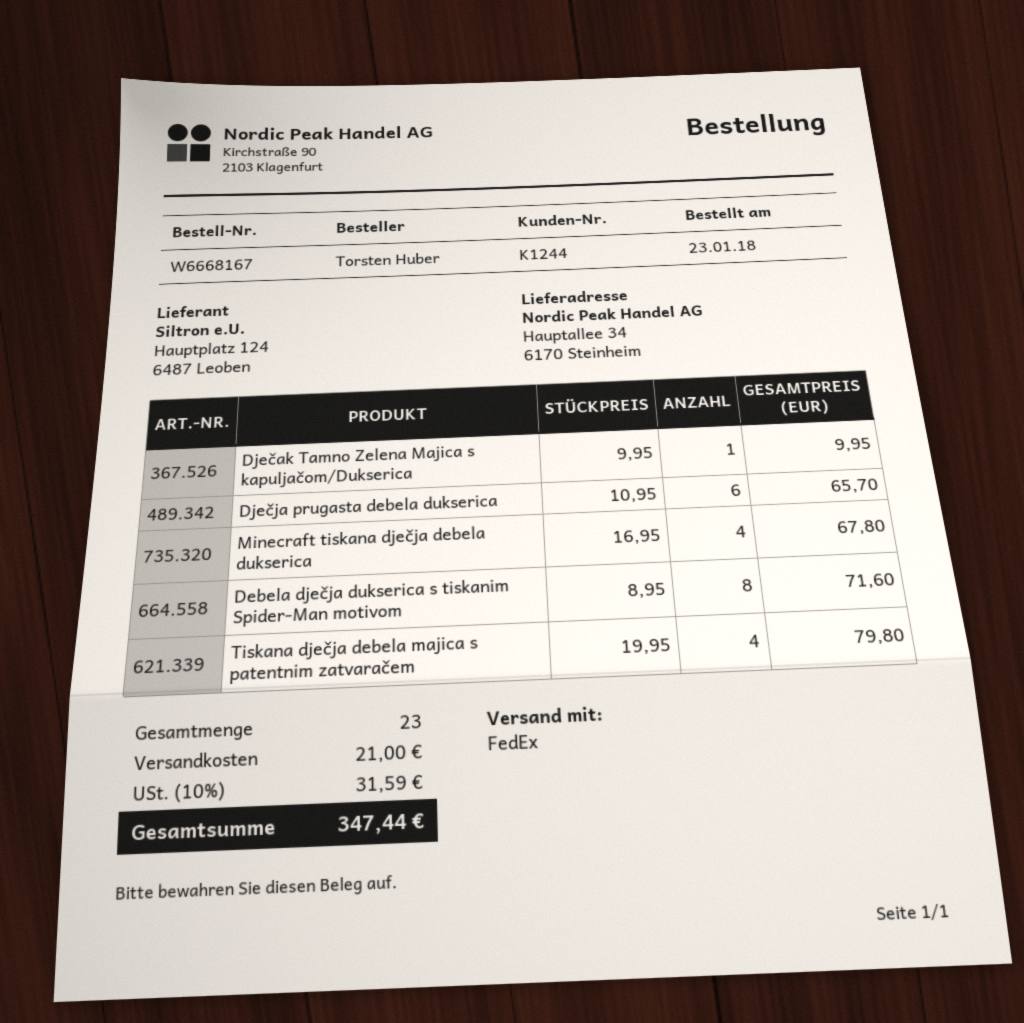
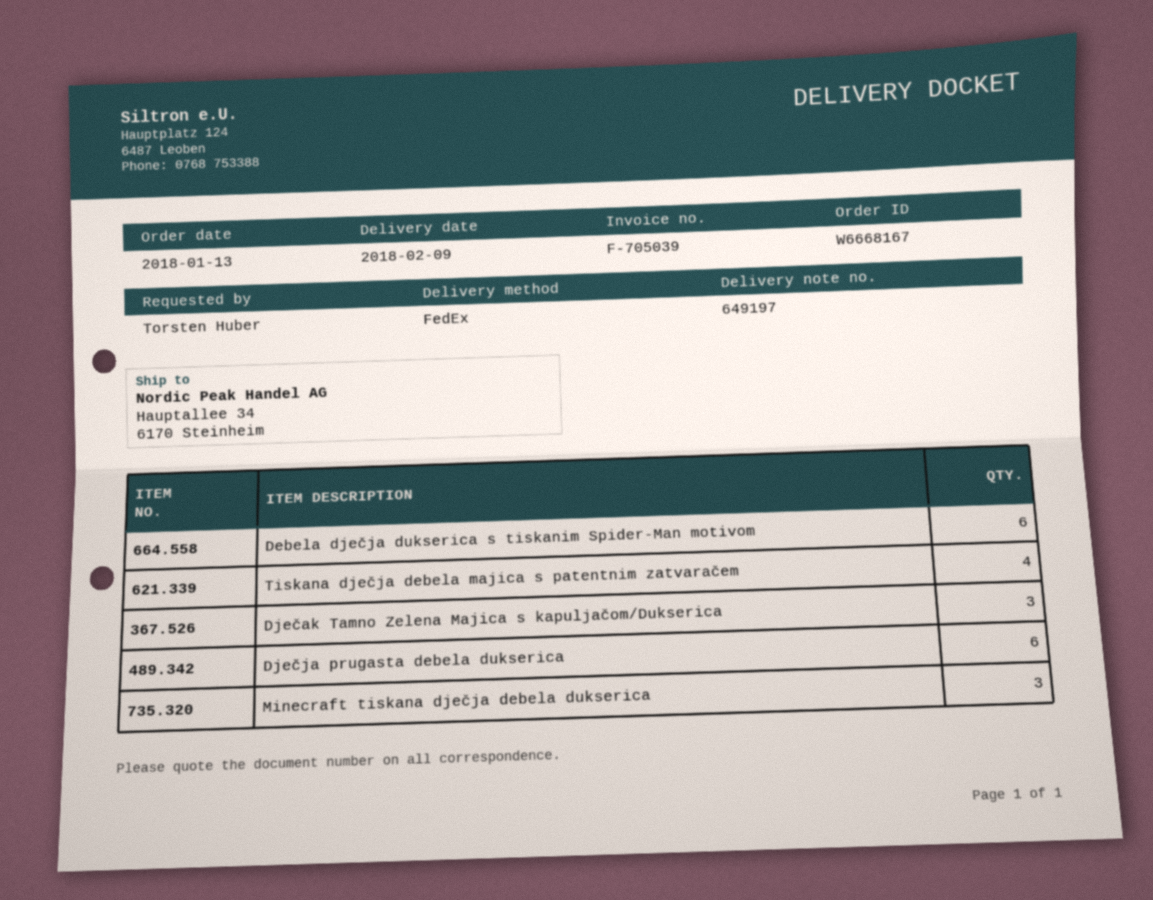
order date: 2018-01-23 -> 2018-01-13
Dječak Tamno Zelena Majica s kapuljačom/Dukserica: 1 -> 3
Minecraft tiskana dječja debela dukserica: 4 -> 3
Debela dječja dukserica s tiskanim Spider-Man motivom: 8 -> 6

